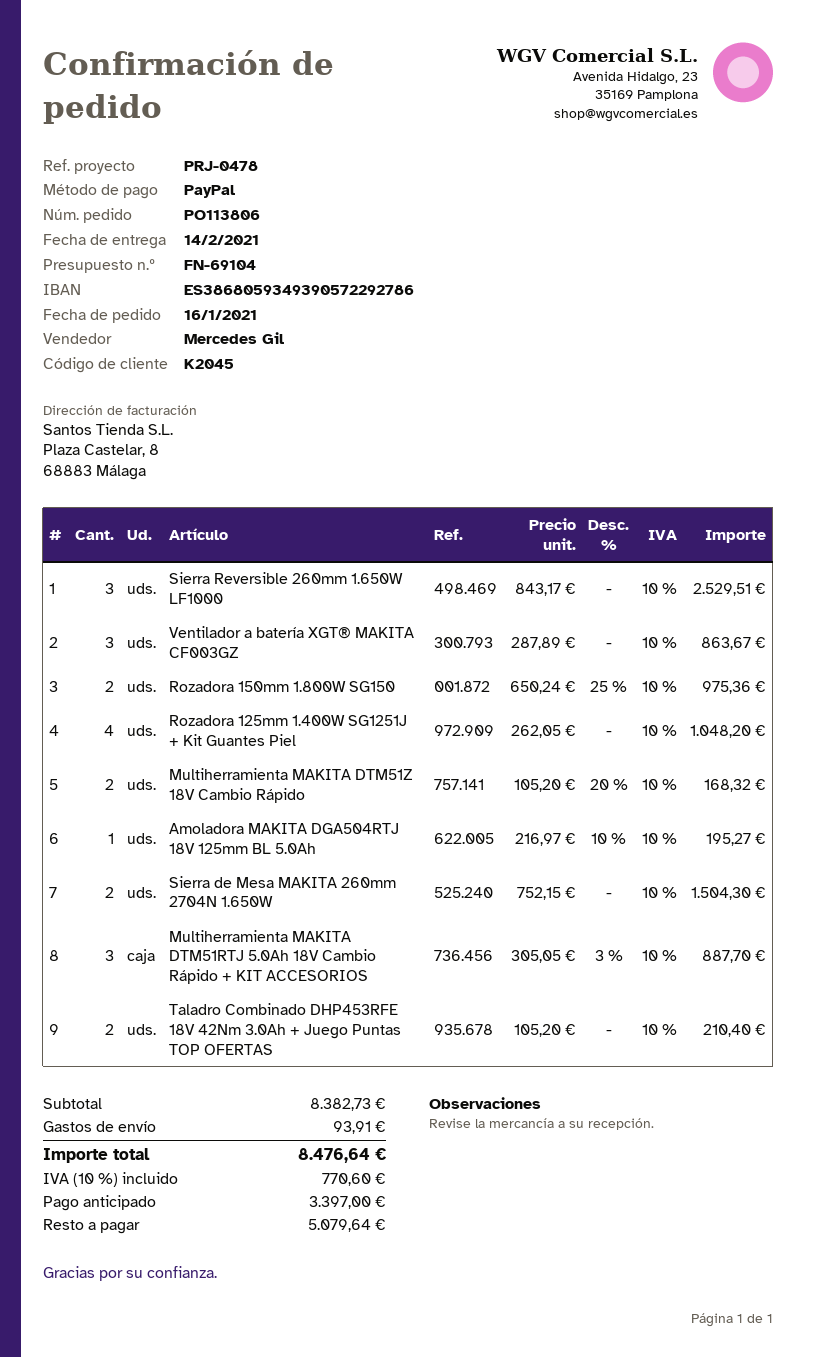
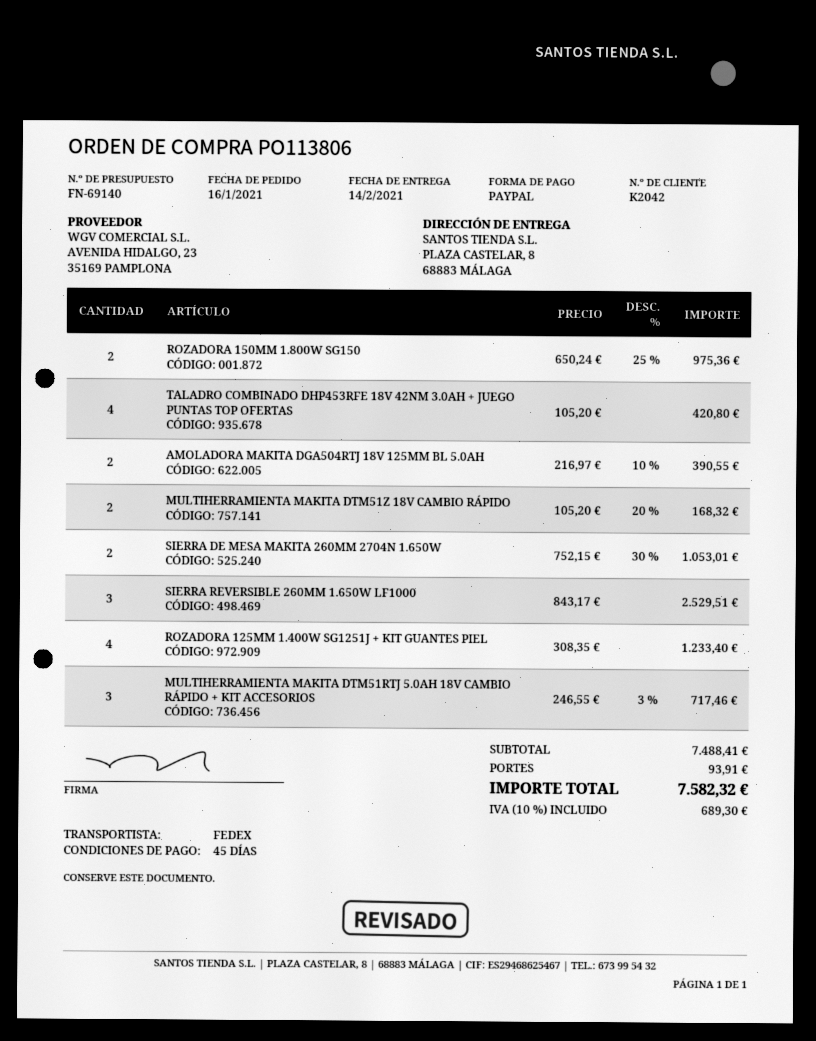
quote number: FN-69104 -> FN-69140
customer number: K2045 -> K2042
Ventilador a batería XGT® MAKITA CF003GZ: 3 x 287.89 = 863.67 -> none
Rozadora 125mm 1.400W SG1251J + Kit Guantes Piel: 4 x 262.05 = 1048.20 -> 4 x 308.35 = 1233.40
Amoladora MAKITA DGA504RTJ 18V 125mm BL 5.0Ah: 1 x 216.97 - 10% = 195.27 -> 2 x 216.97 - 10% = 390.55
Sierra de Mesa MAKITA 260mm 2704N 1.650W: 2 x 752.15 = 1504.30 -> 2 x 752.15 - 30% = 1053.01
Multiherramienta MAKITA DTM51RTJ 5.0Ah 18V Cambio Rápido + KIT ACCESORIOS: 3 x 305.05 - 3% = 887.70 -> 3 x 246.55 - 3% = 717.46
Taladro Combinado DHP453RFE 18V 42Nm 3.0Ah + Juego Puntas TOP OFERTAS: 2 x 105.20 = 210.40 -> 4 x 105.20 = 420.80
subtotal: 8382.73 -> 7488.41
tax: 10% = 770.60 -> 10% = 689.30
total: 8476.64 -> 7582.32

